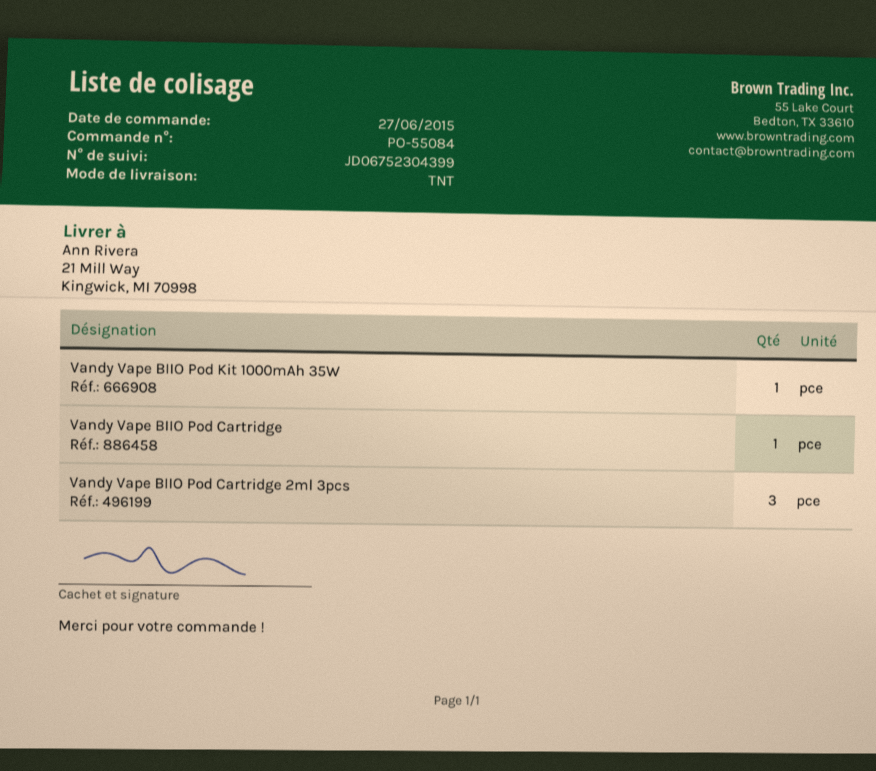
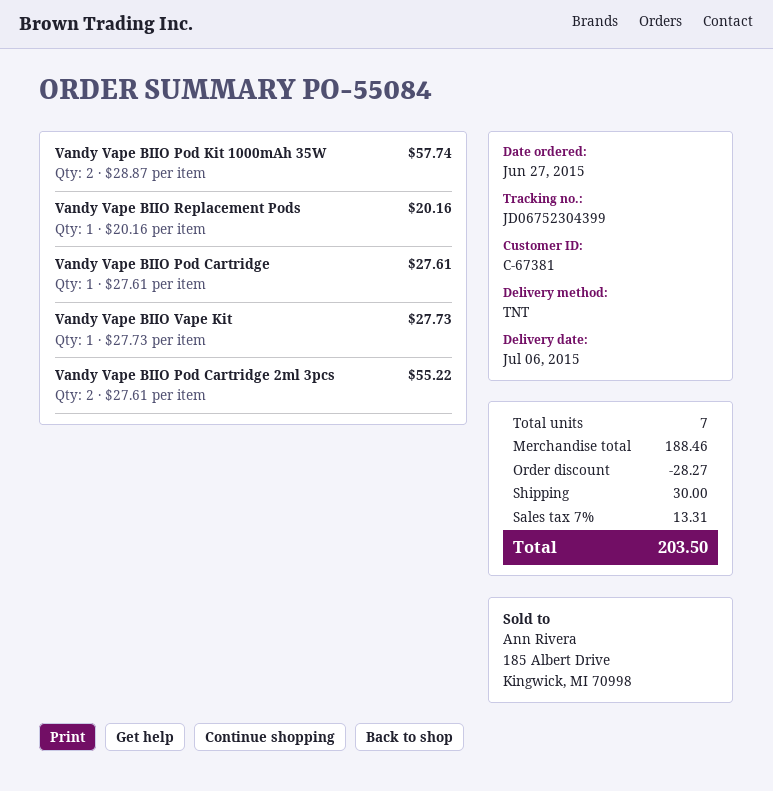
Vandy Vape BIIO Pod Kit 1000mAh 35W: 1 -> 2
Vandy Vape BIIO Pod Cartridge 2ml 3pcs: 3 -> 2
Vandy Vape BIIO Replacement Pods: none -> 1
Vandy Vape BIIO Vape Kit: none -> 1

